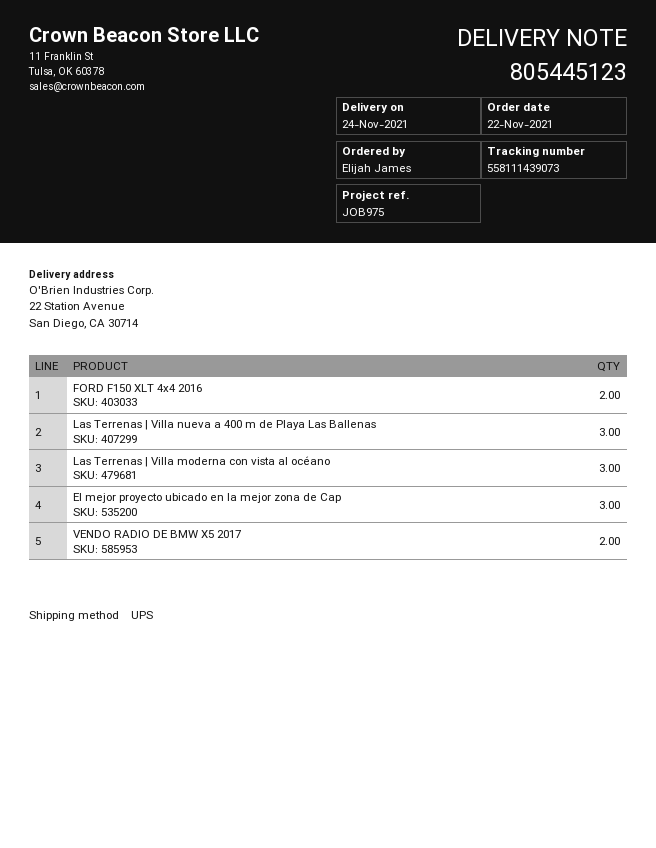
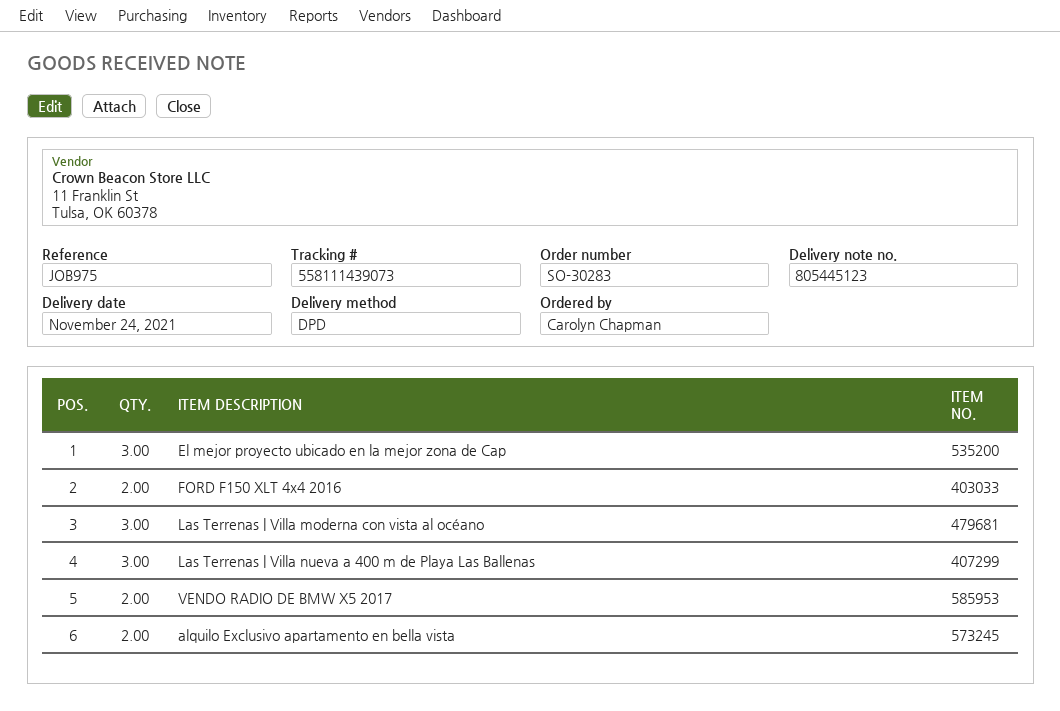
ordered by: Elijah James -> Carolyn Chapman
shipping method: UPS -> DPD
alquilo Exclusivo apartamento en bella vista: none -> 2

